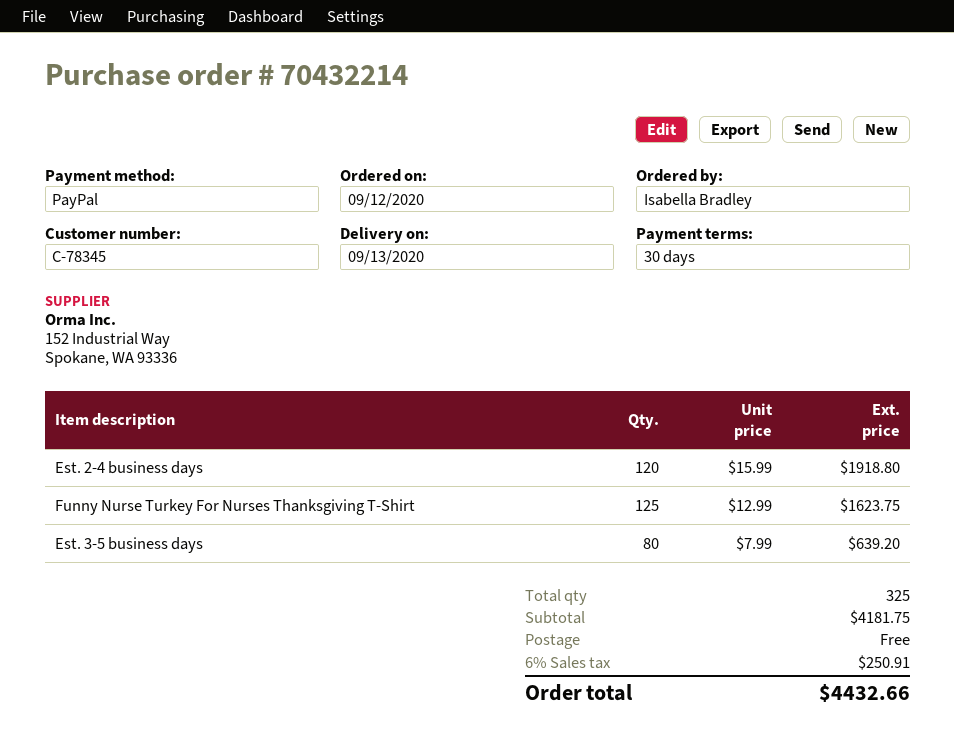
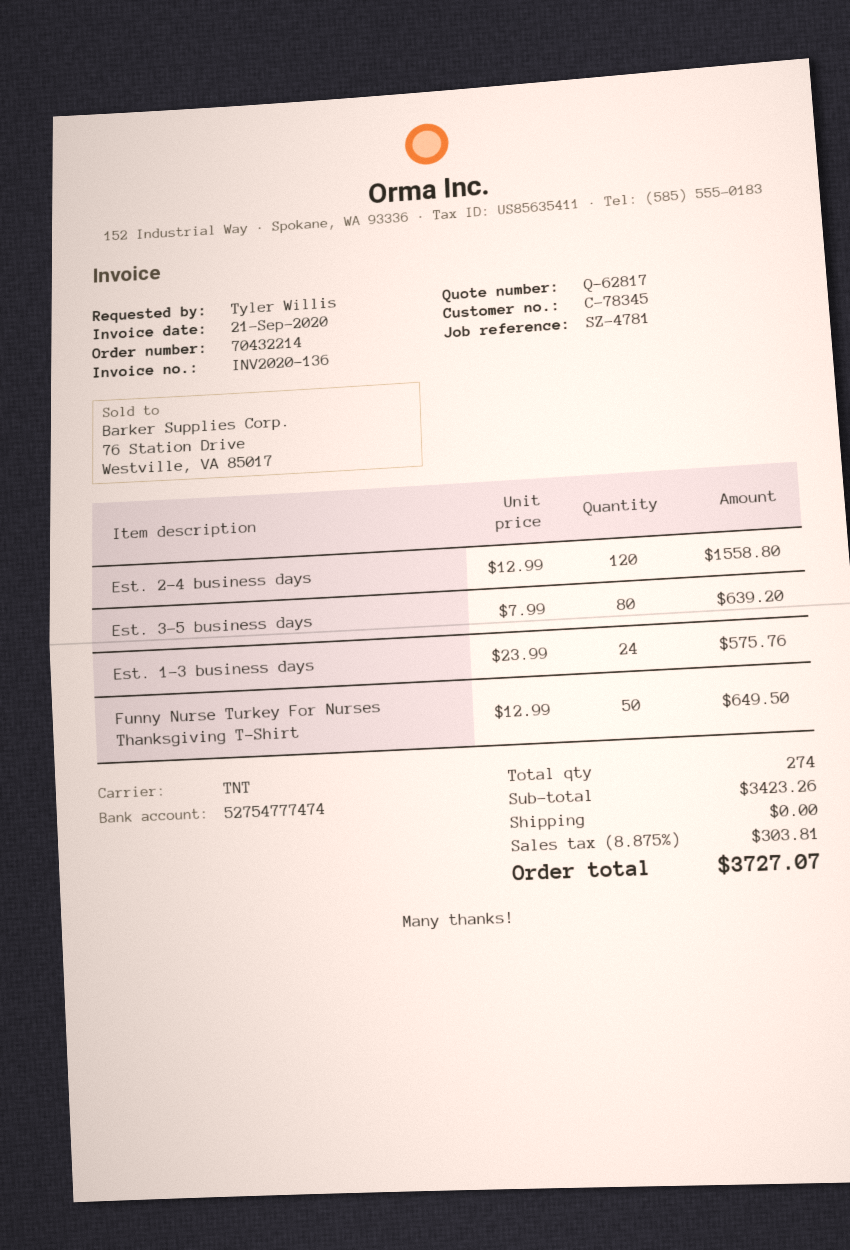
ordered by: Isabella Bradley -> Tyler Willis
Est. 2-4 business days: 120 x 15.99 = 1918.80 -> 120 x 12.99 = 1558.80
Funny Nurse Turkey For Nurses Thanksgiving T-Shirt: 125 x 12.99 = 1623.75 -> 50 x 12.99 = 649.50
Est. 1-3 business days: none -> 24 x 23.99 = 575.76
total quantity: 325 -> 274
subtotal: 4181.75 -> 3423.26
tax: 6% = 250.91 -> 8.875% = 303.81
total: 4432.66 -> 3727.07

